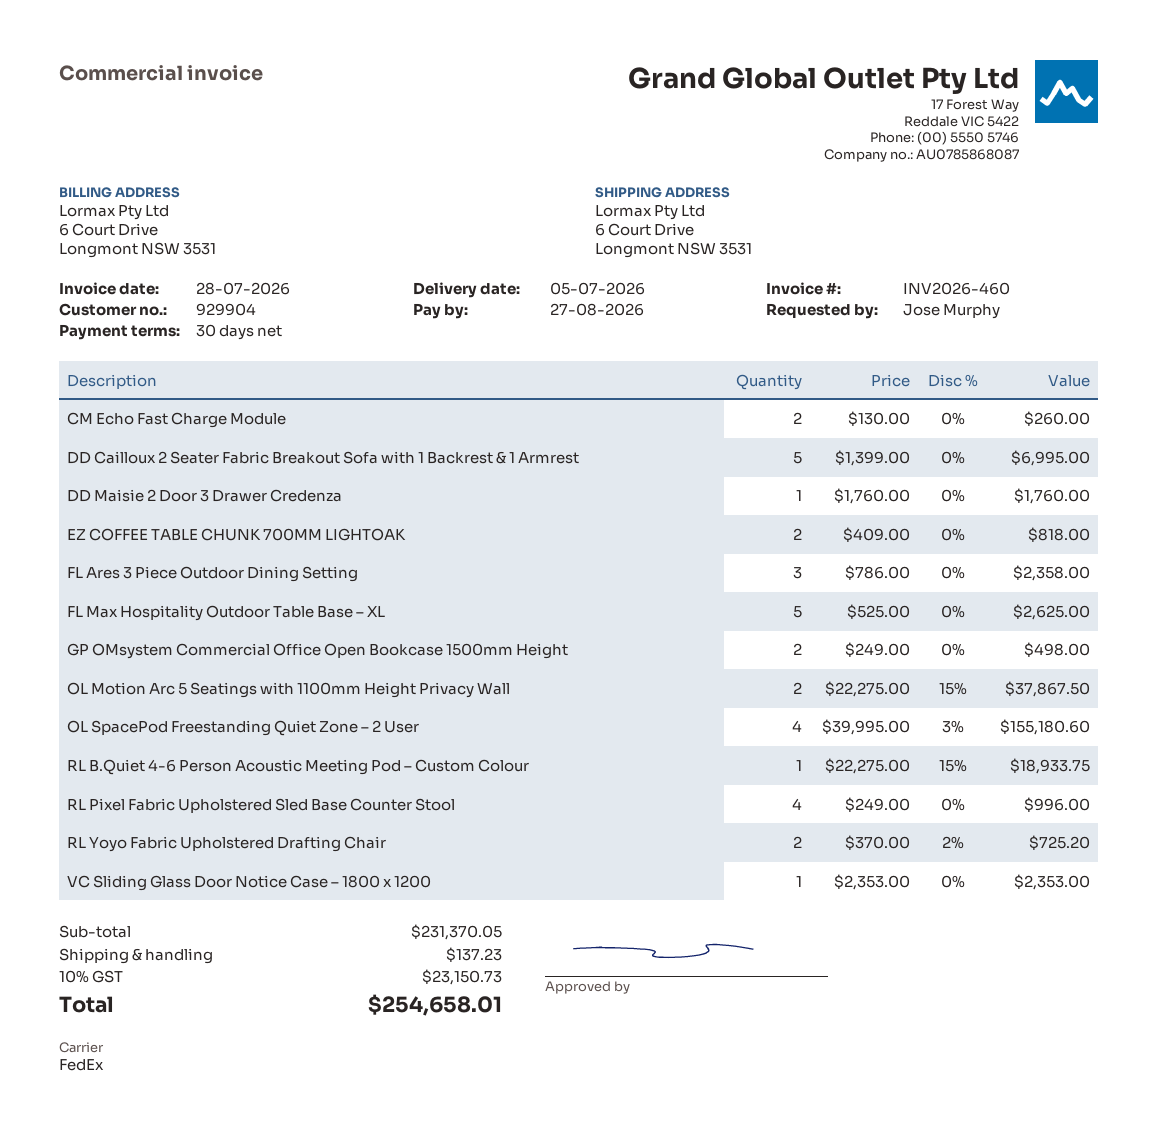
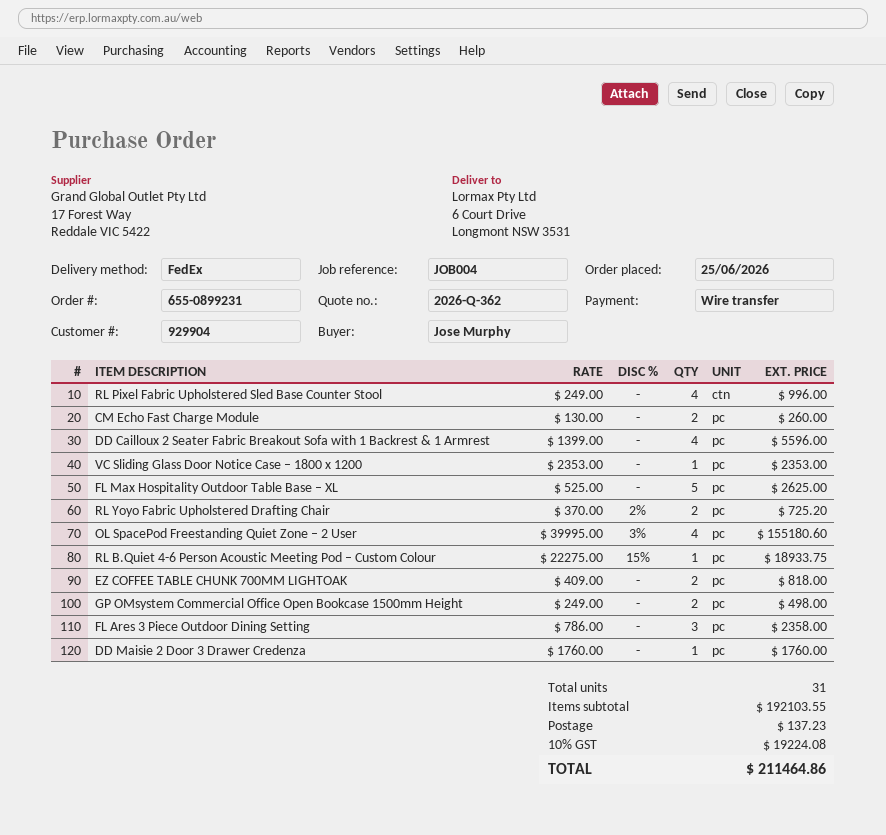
DD Cailloux 2 Seater Fabric Breakout Sofa with 1 Backrest & 1 Armrest: 5 x 1399.00 = 6995.00 -> 4 x 1399.00 = 5596.00
OL Motion Arc 5 Seatings with 1100mm Height Privacy Wall: 2 x 22275.00 - 15% = 37867.50 -> none
subtotal: 231370.05 -> 192103.55
tax: 10% = 23150.73 -> 10% = 19224.08
total: 254658.01 -> 211464.86

